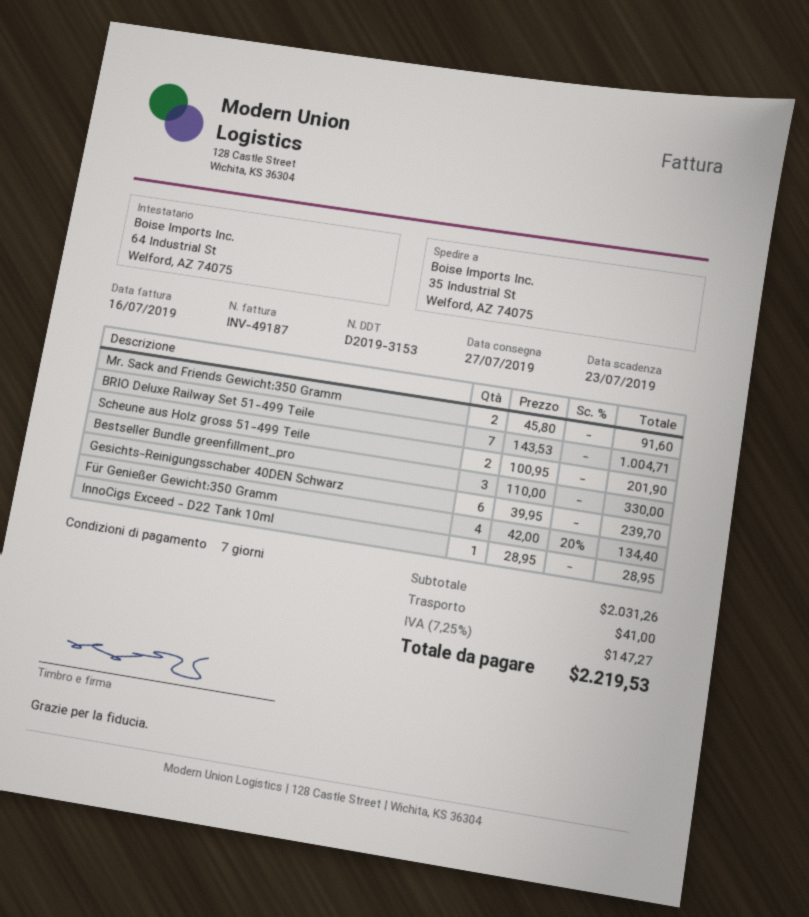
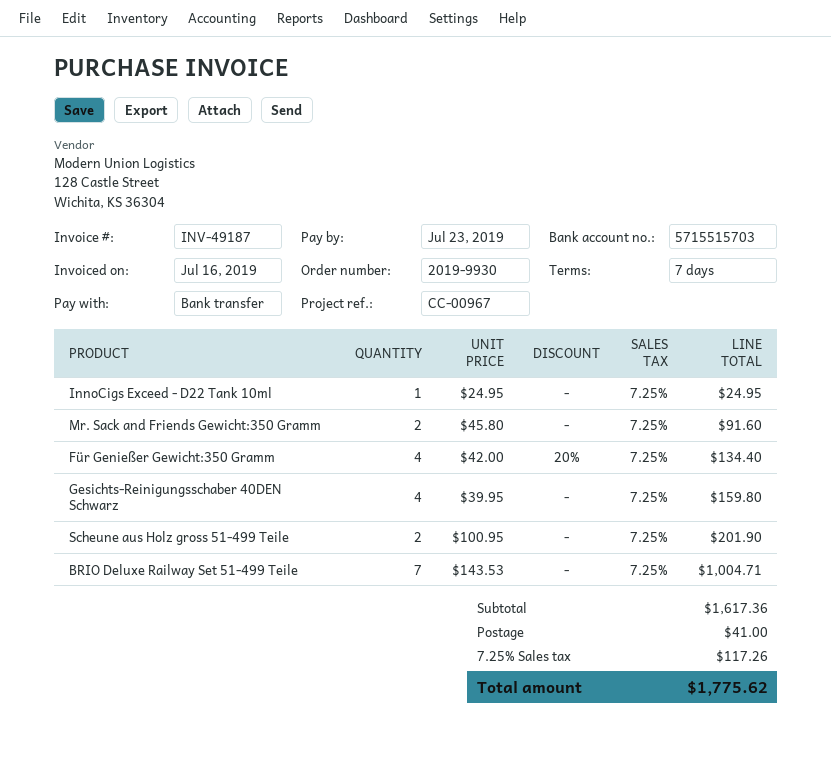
Bestseller Bundle greenfillment_pro: 3 x 110.00 = 330.00 -> none
Gesichts-Reinigungsschaber 40DEN Schwarz: 6 x 39.95 = 239.70 -> 4 x 39.95 = 159.80
InnoCigs Exceed - D22 Tank 10ml: 1 x 28.95 = 28.95 -> 1 x 24.95 = 24.95
subtotal: 2031.26 -> 1617.36
tax: 7.25% = 147.27 -> 7.25% = 117.26
total: 2219.53 -> 1775.62

